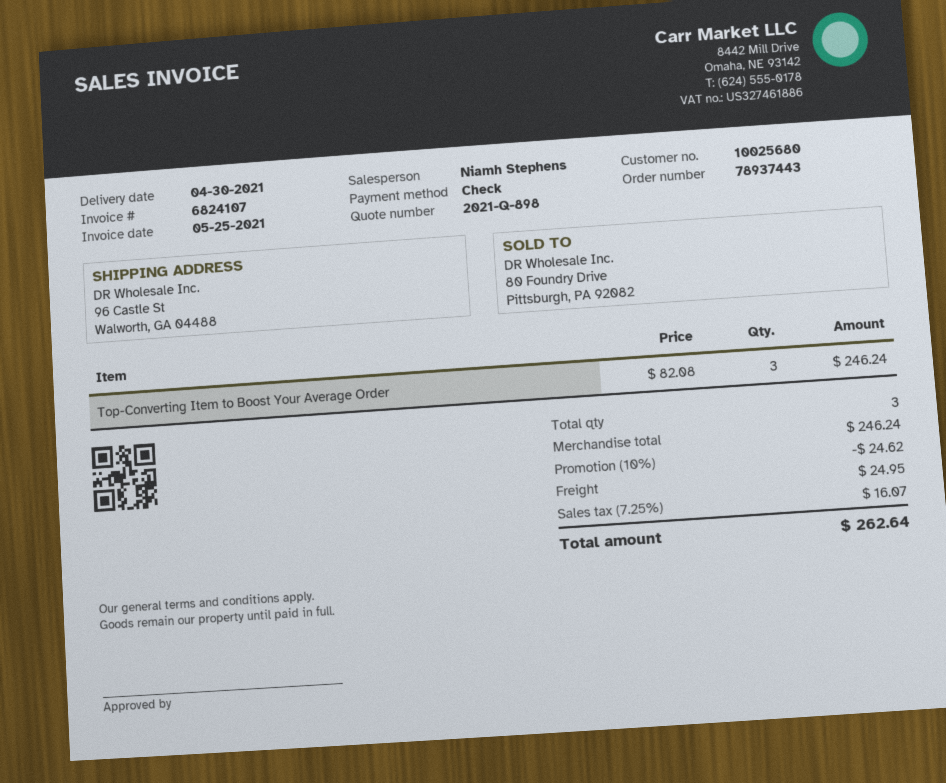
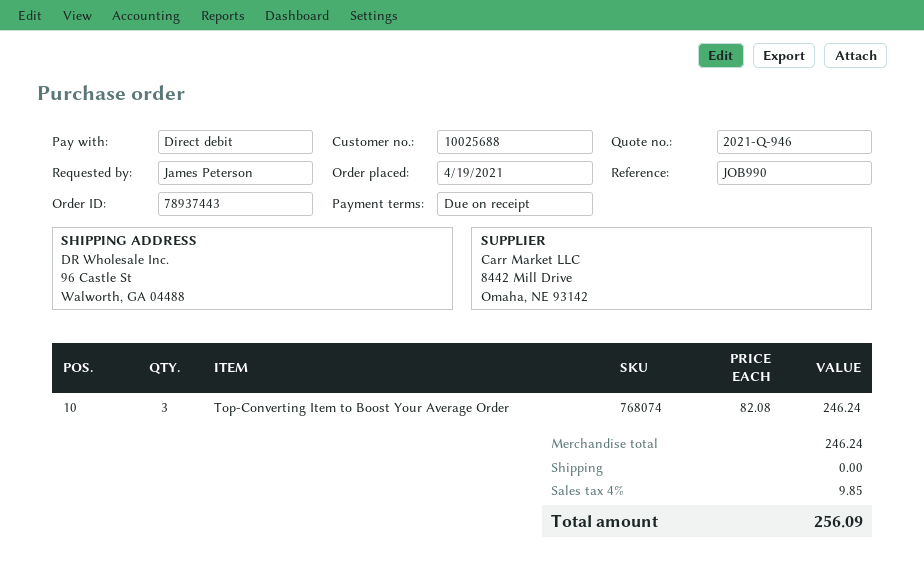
quote number: 2021-Q-898 -> 2021-Q-946
customer number: 10025680 -> 10025688
payment method: cheque -> direct debit
discount: 10% = 24.62 -> none
shipping: 24.95 -> 0.00
tax: 7.25% = 16.07 -> 4% = 9.85
total: 262.64 -> 256.09

